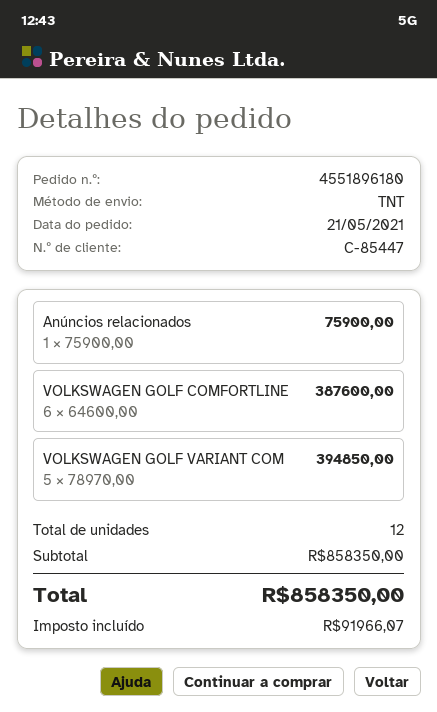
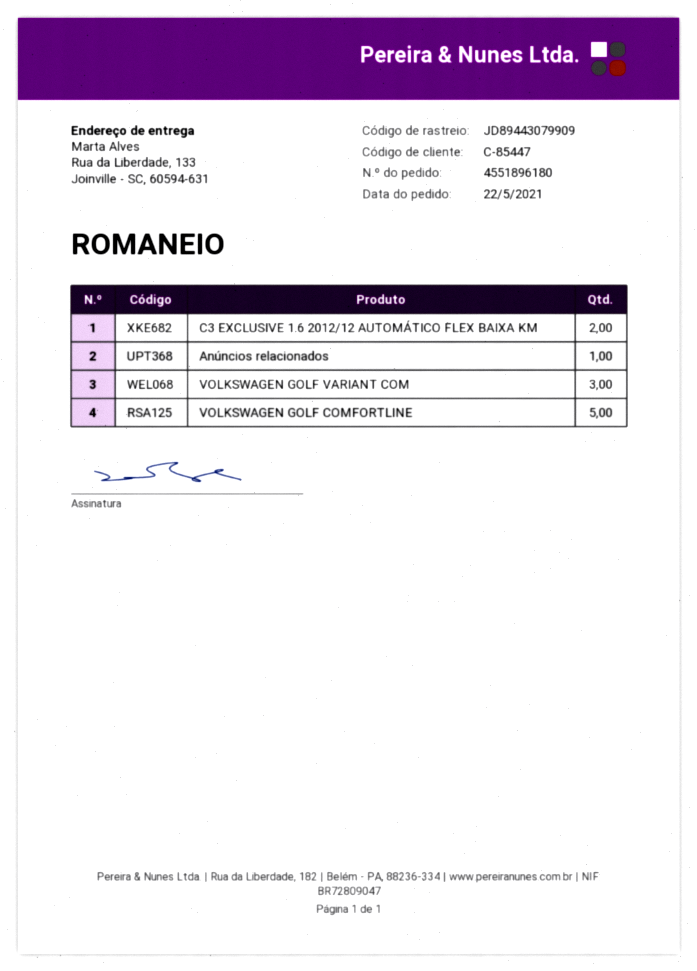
order date: 2021-05-21 -> 2021-05-22
VOLKSWAGEN GOLF COMFORTLINE: 6 -> 5
VOLKSWAGEN GOLF VARIANT COM: 5 -> 3
C3 EXCLUSIVE 1.6 2012/12 AUTOMÁTICO FLEX BAIXA KM: none -> 2

